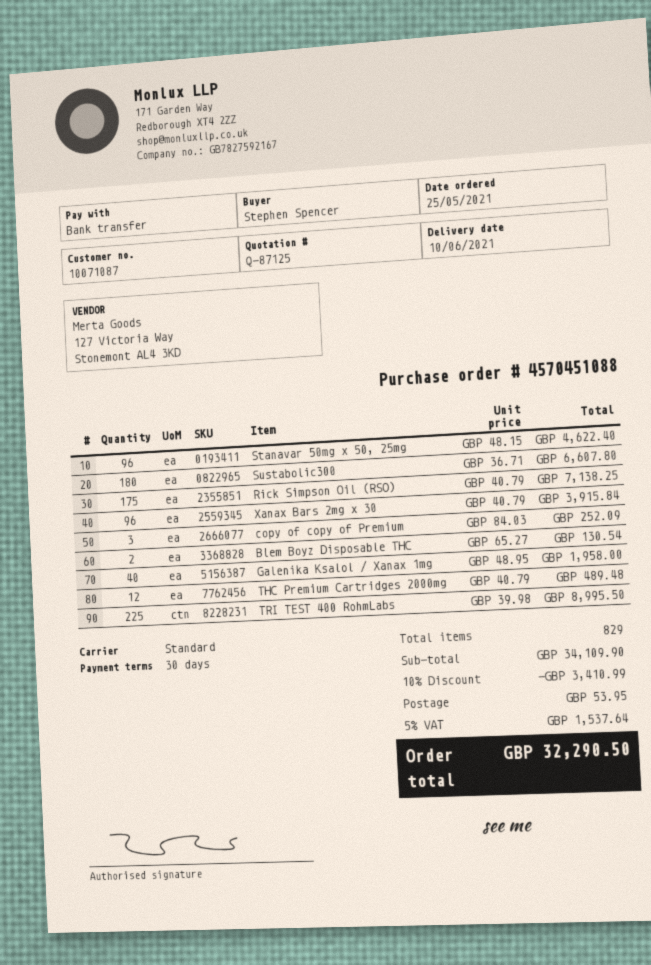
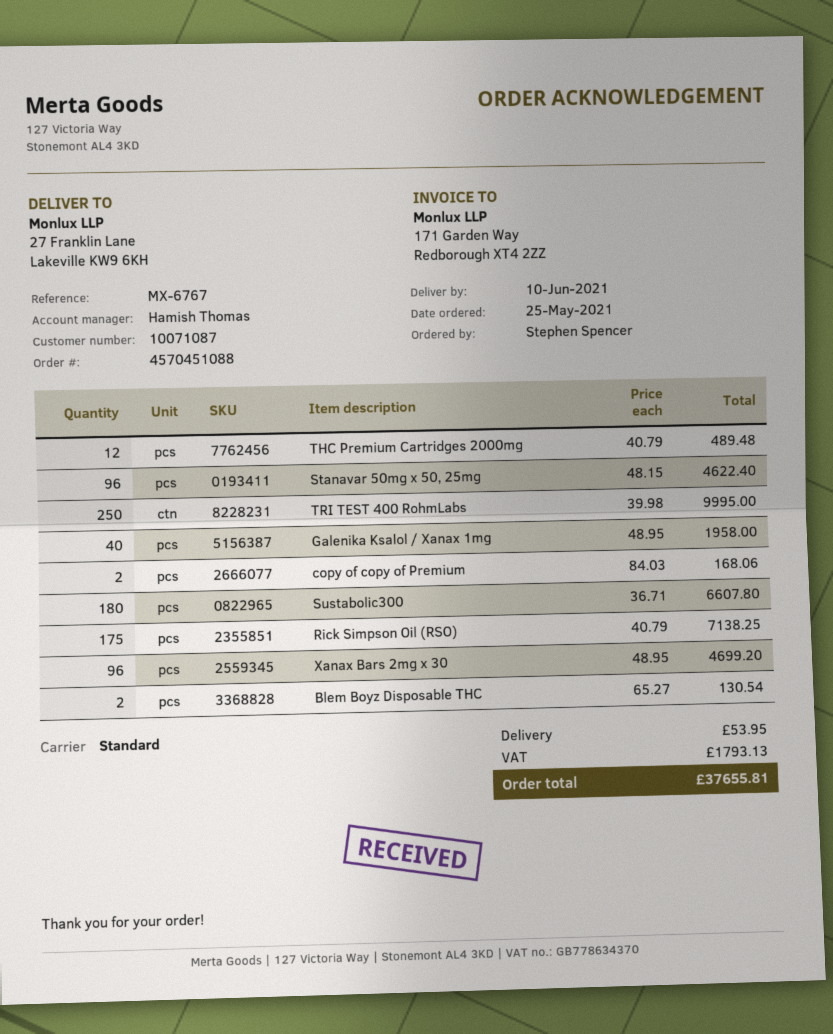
Xanax Bars 2mg x 30: 96 x 40.79 = 3915.84 -> 96 x 48.95 = 4699.20
copy of copy of Premium: 3 x 84.03 = 252.09 -> 2 x 84.03 = 168.06
TRI TEST 400 RohmLabs: 225 x 39.98 = 8995.50 -> 250 x 39.98 = 9995.00
discount: 10% = 3410.99 -> none
tax: 1537.64 -> 1793.13
total: 32290.50 -> 37655.81

